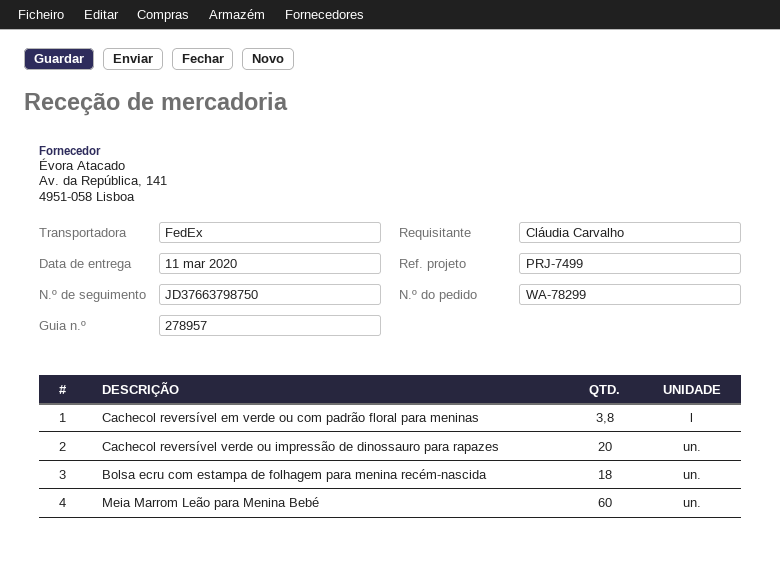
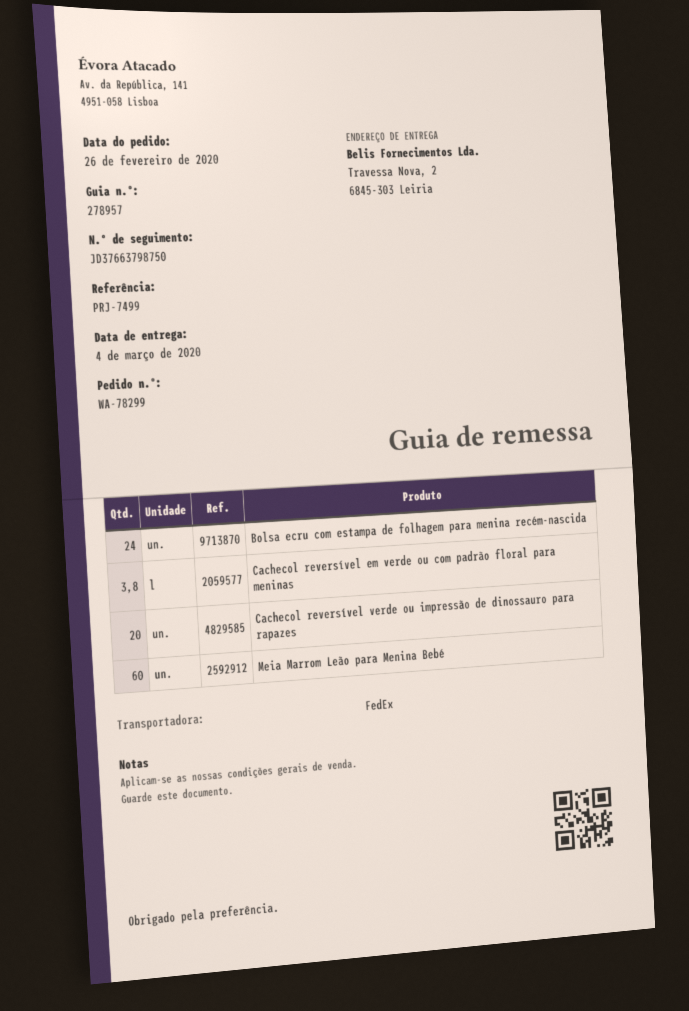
delivery date: 2020-03-11 -> 2020-03-04
Bolsa ecru com estampa de folhagem para menina recém-nascida: 18 -> 24

